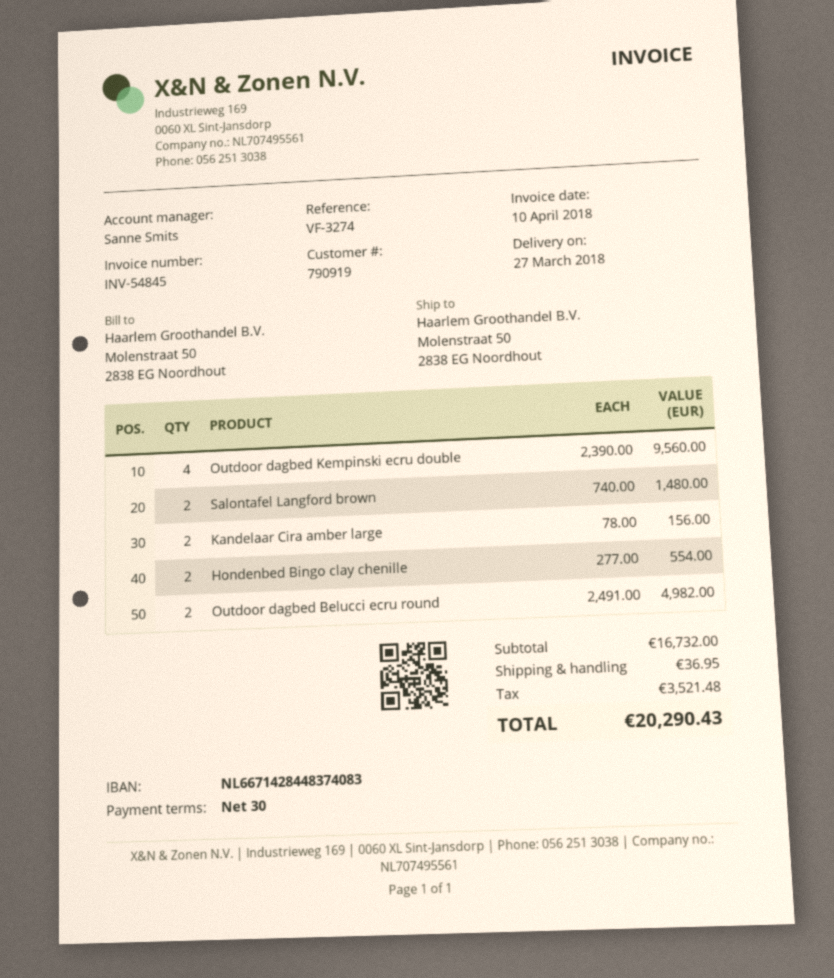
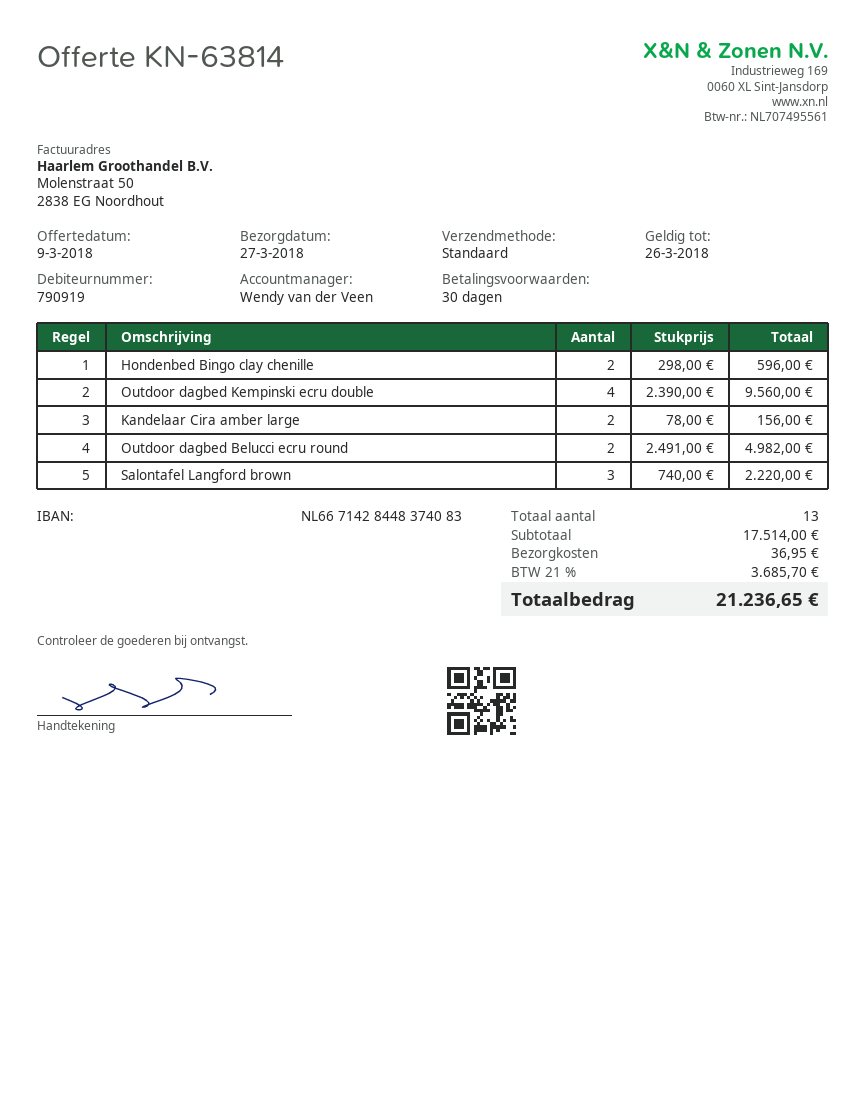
sales rep: Sanne Smits -> Wendy van der Veen
Salontafel Langford brown: 2 x 740.00 = 1480.00 -> 3 x 740.00 = 2220.00
Hondenbed Bingo clay chenille: 2 x 277.00 = 554.00 -> 2 x 298.00 = 596.00
subtotal: 16732.00 -> 17514.00
tax: 3521.48 -> 3685.70
total: 20290.43 -> 21236.65

